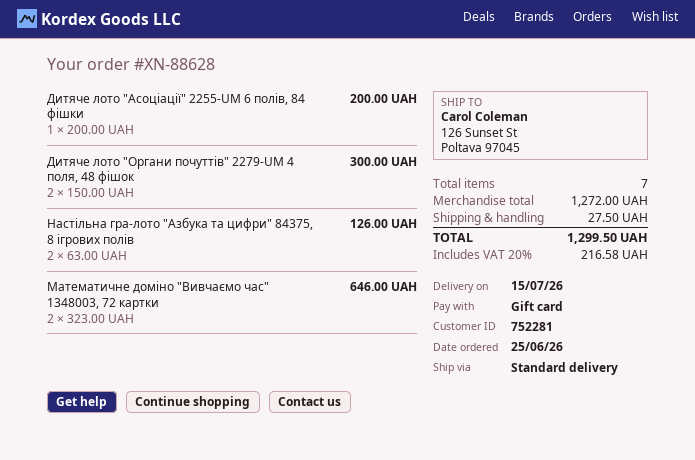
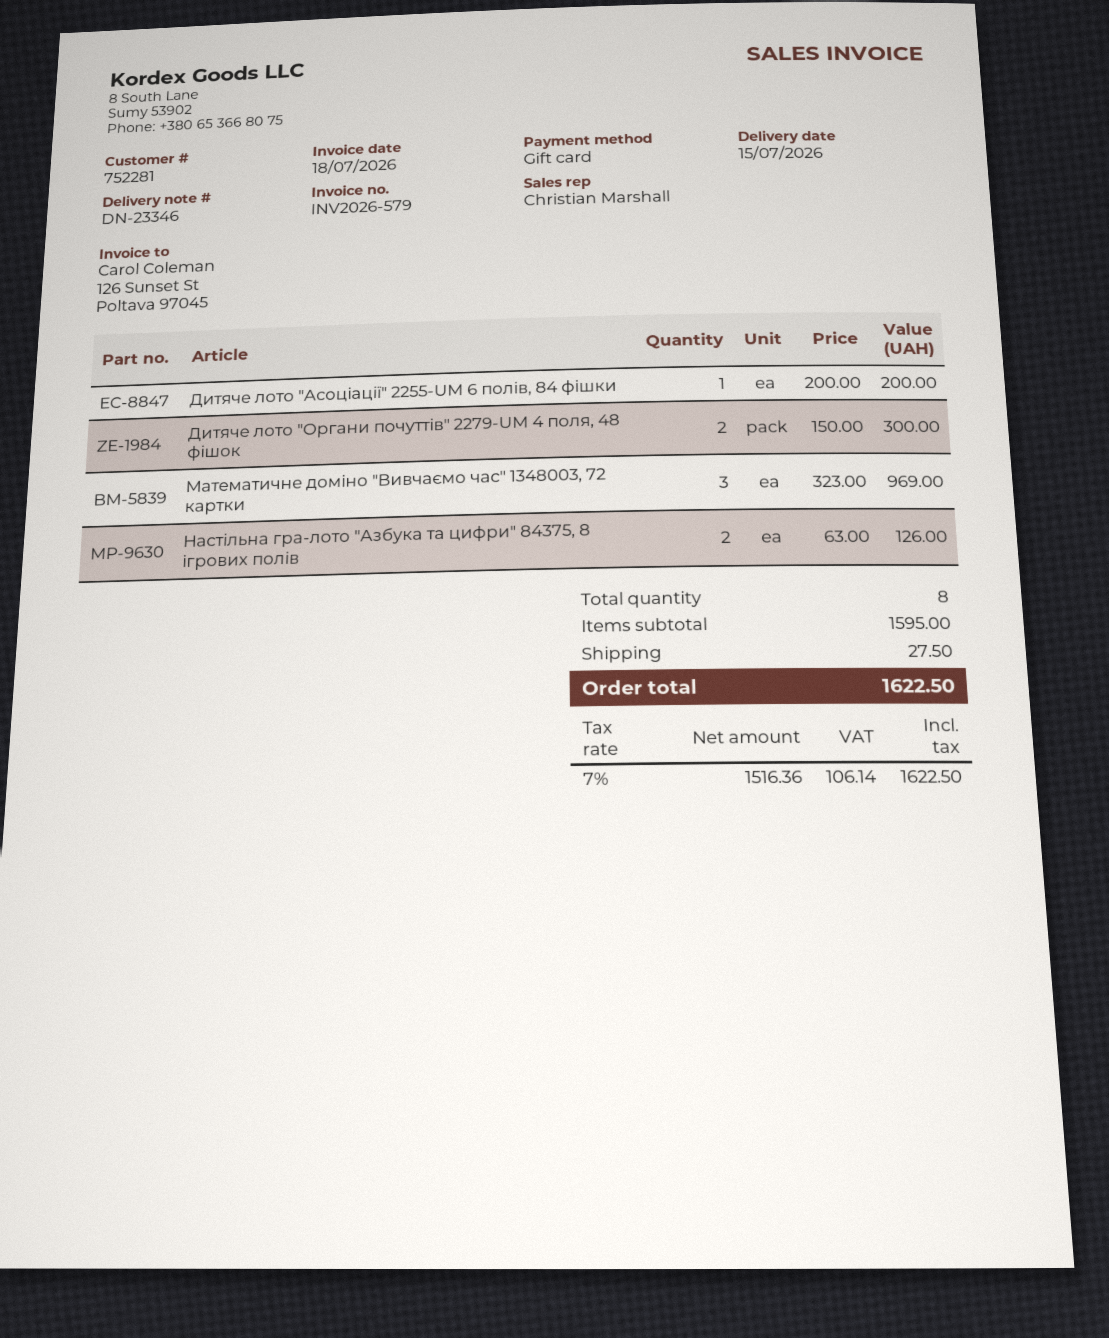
Математичне доміно "Вивчаємо час" 1348003, 72 картки: 2 x 323.00 = 646.00 -> 3 x 323.00 = 969.00
total quantity: 7 -> 8
subtotal: 1272.00 -> 1595.00
tax: 20% = 216.58 -> 7% = 106.14
total: 1299.50 -> 1622.50

